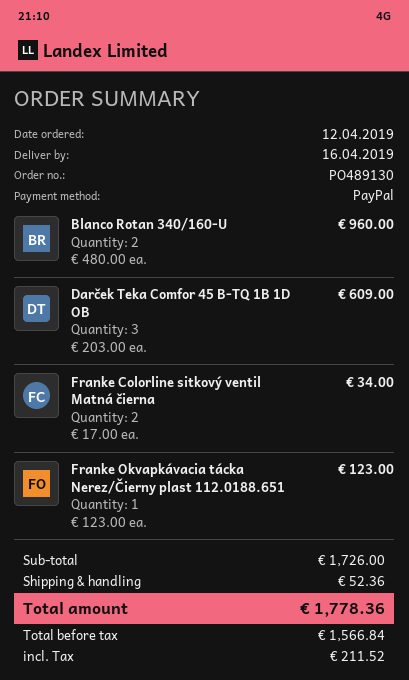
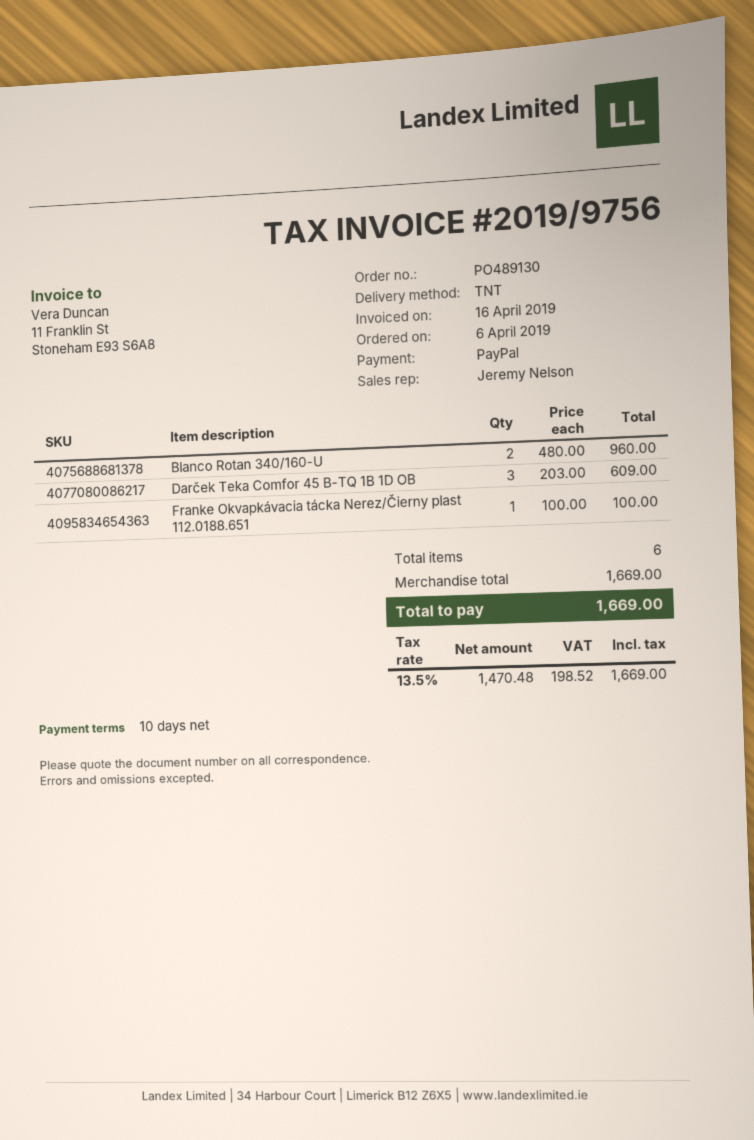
order date: 2019-04-12 -> 2019-04-06
Franke Colorline sitkový ventil Matná čierna: 2 x 17.00 = 34.00 -> none
Franke Okvapkávacia tácka Nerez/Čierny plast 112.0188.651: 1 x 123.00 = 123.00 -> 1 x 100.00 = 100.00
subtotal: 1726.00 -> 1669.00
shipping: 52.36 -> none
net: 1566.84 -> 1470.48
tax: 211.52 -> 198.52
total: 1778.36 -> 1669.00

